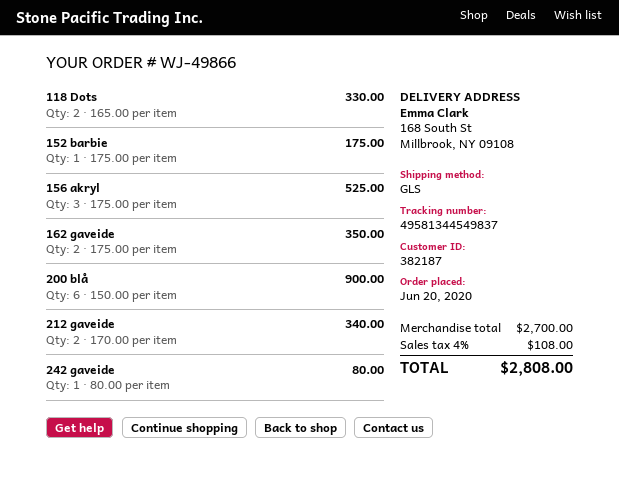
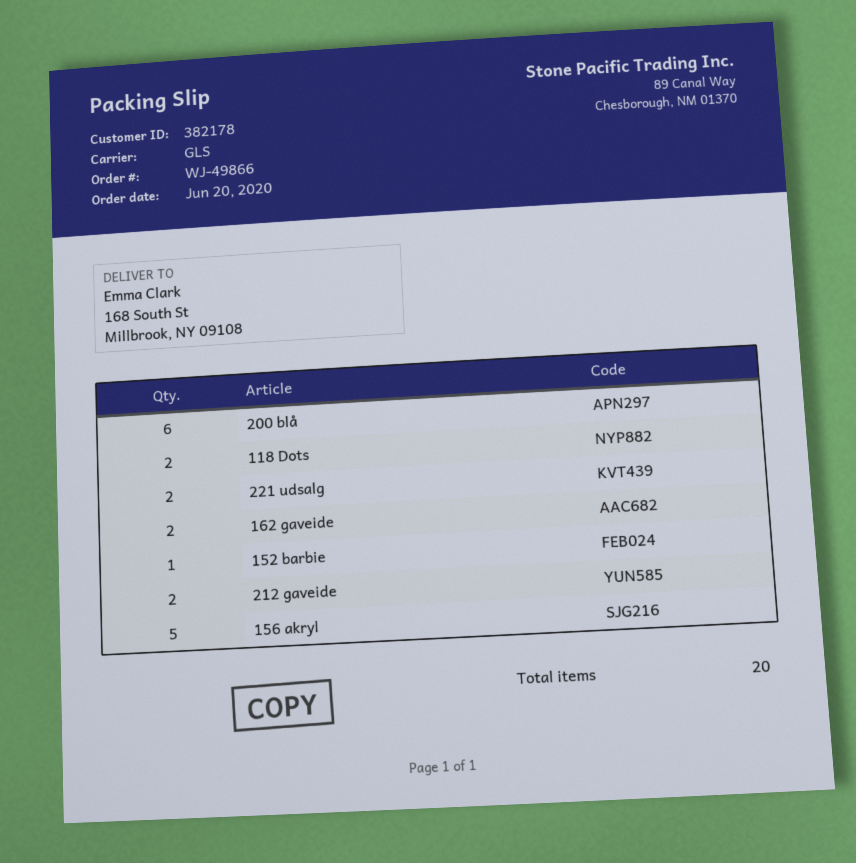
customer number: 382187 -> 382178
156 akryl: 3 -> 5
242 gaveide: 1 -> none
221 udsalg: none -> 2

